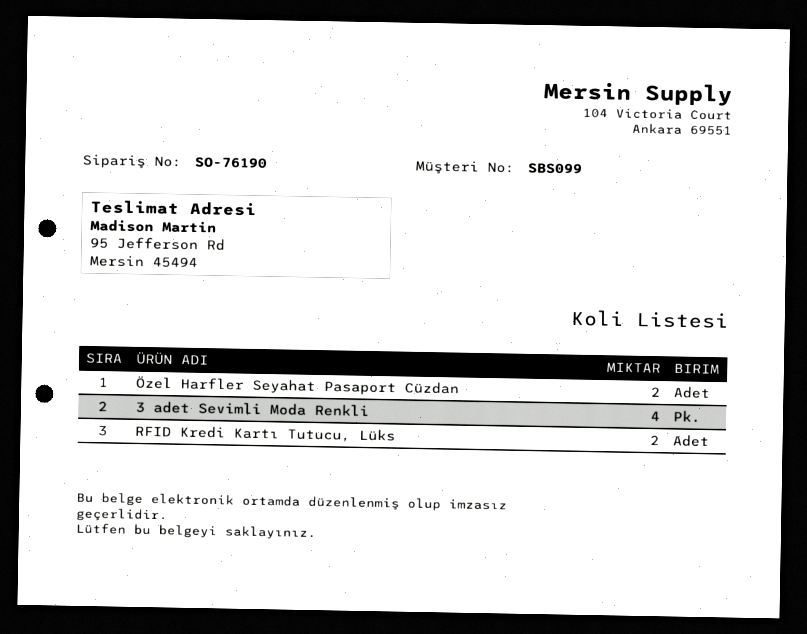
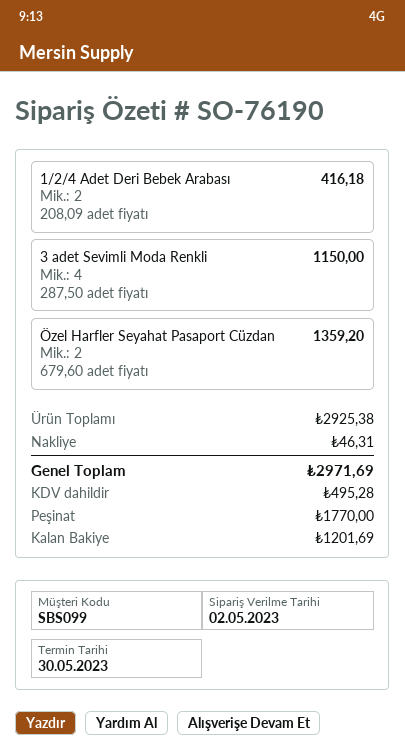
RFID Kredi Kartı Tutucu, Lüks: 2 -> none
1/2/4 Adet Deri Bebek Arabası: none -> 2

